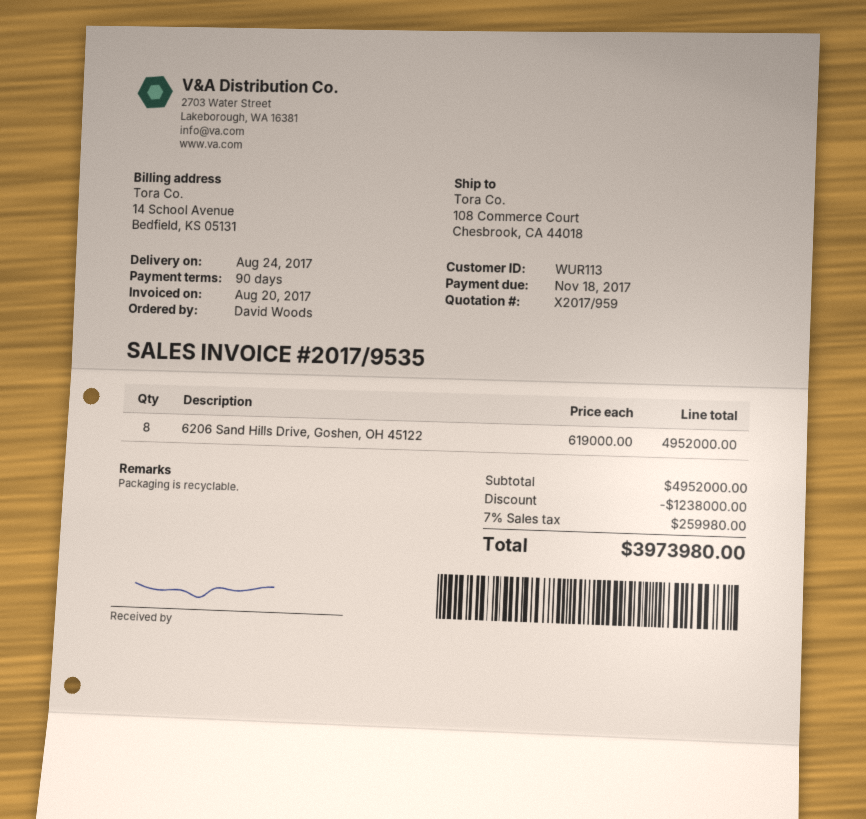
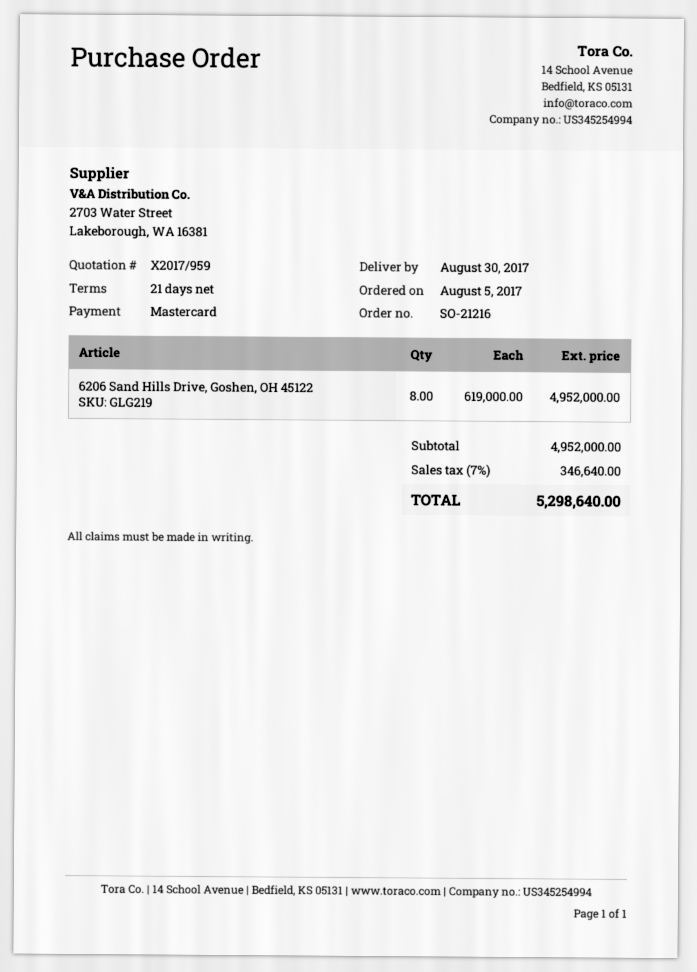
delivery date: 2017-08-24 -> 2017-08-30
payment terms: 90 days -> 21 days
discount: 1238000.00 -> none
tax: 7% = 259980.00 -> 7% = 346640.00
total: 3973980.00 -> 5298640.00

